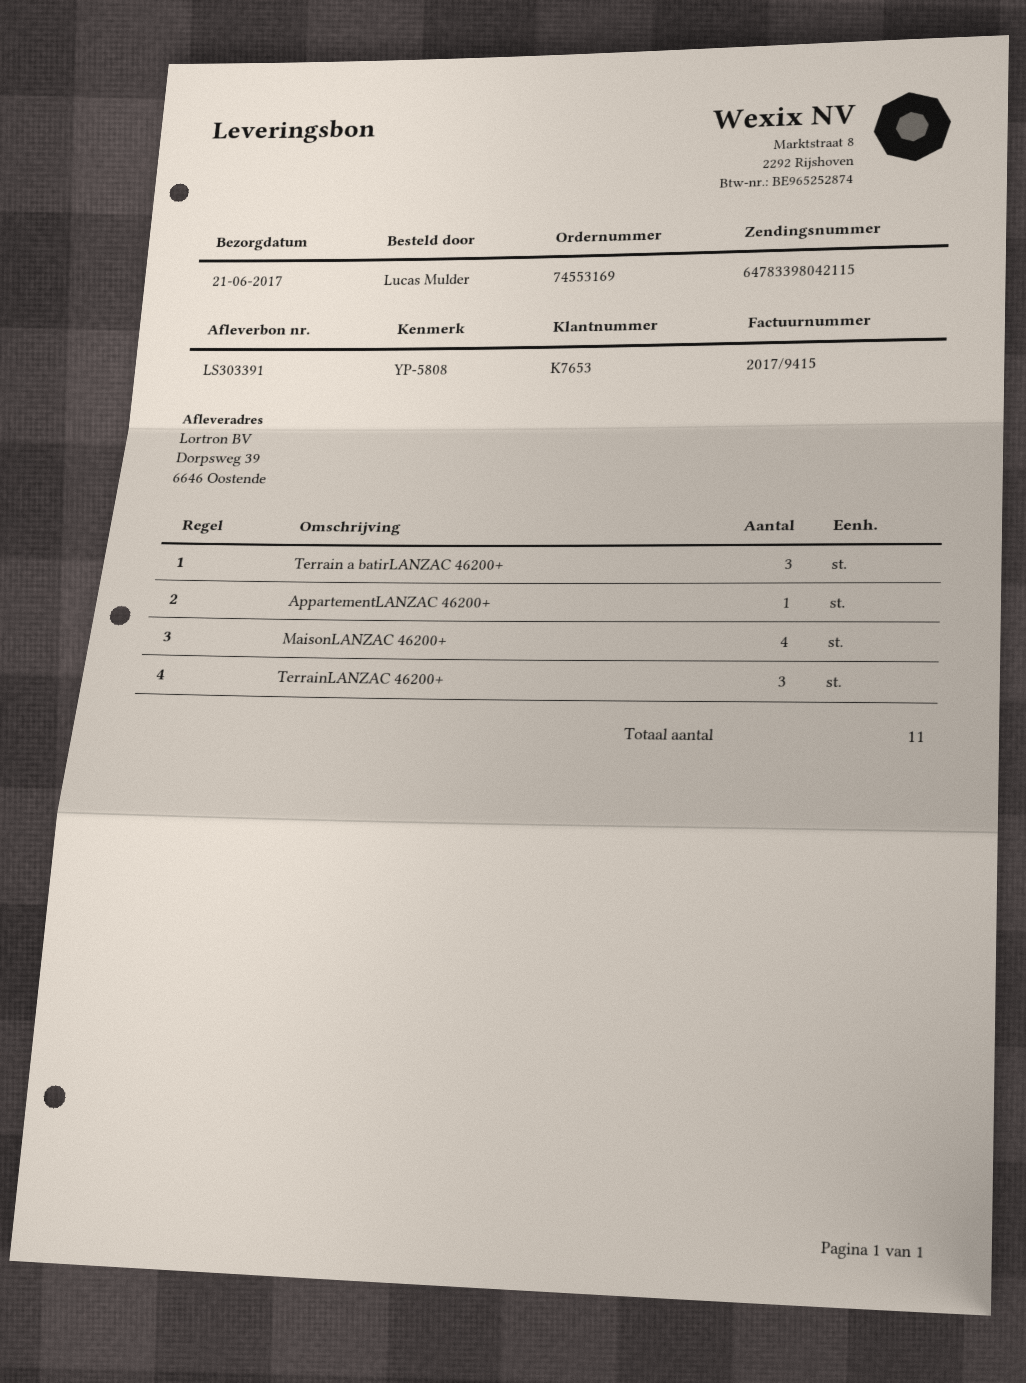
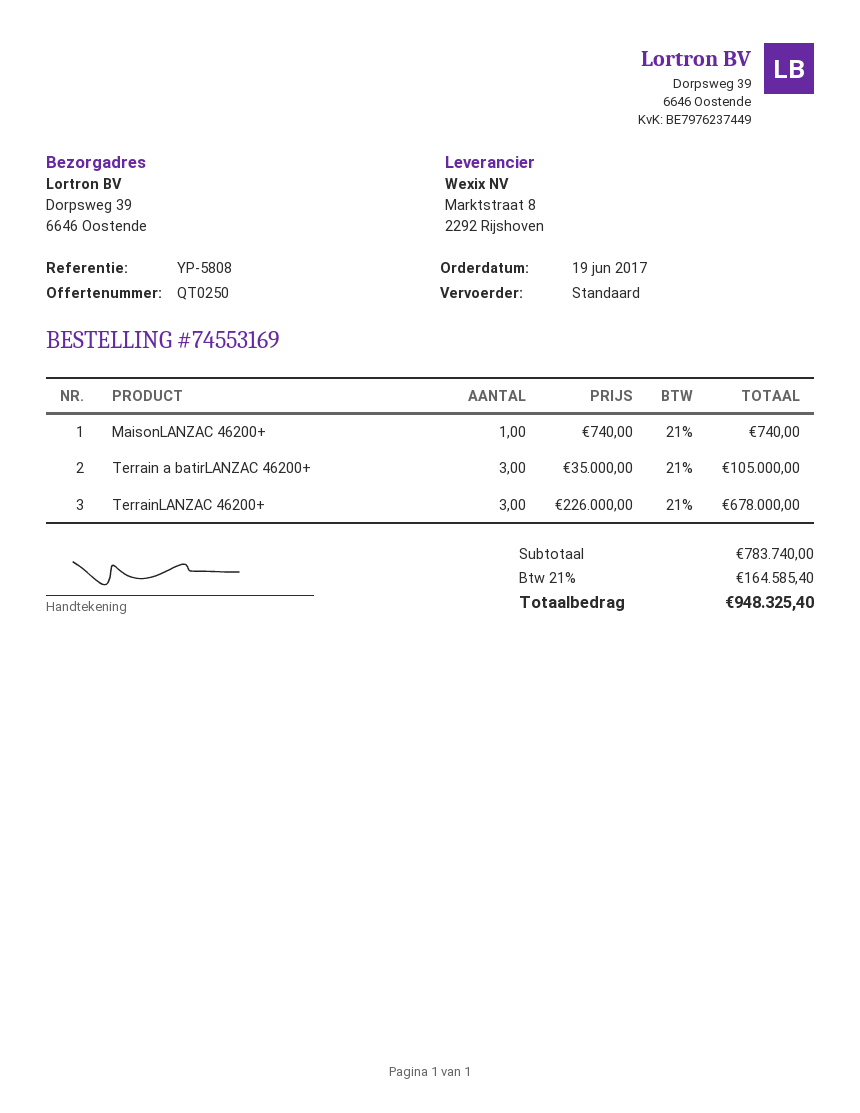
AppartementLANZAC 46200+: 1 -> none
MaisonLANZAC 46200+: 4 -> 1

